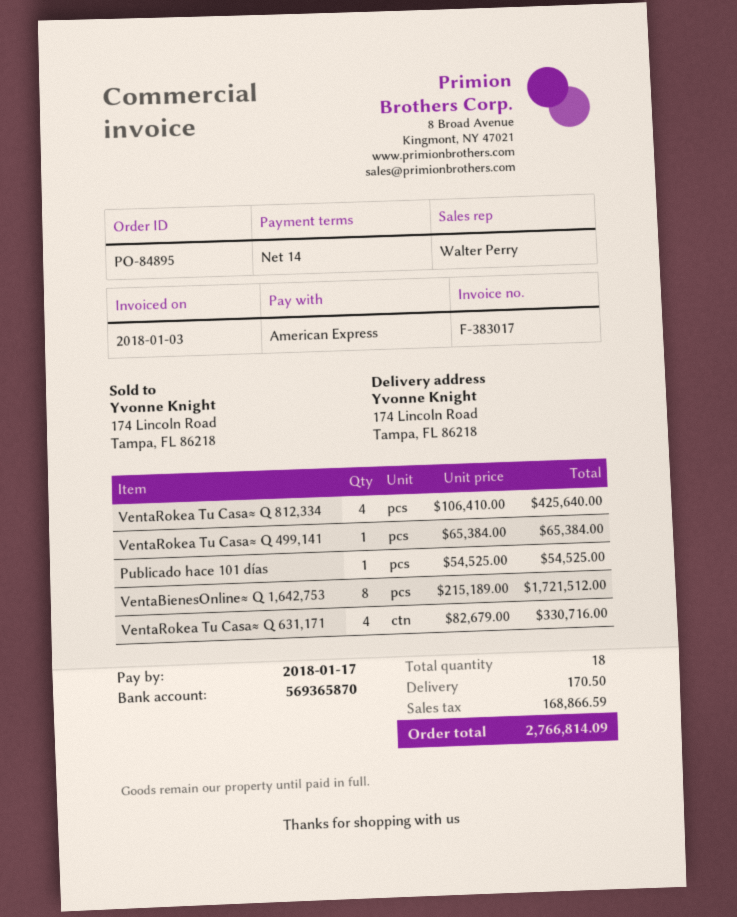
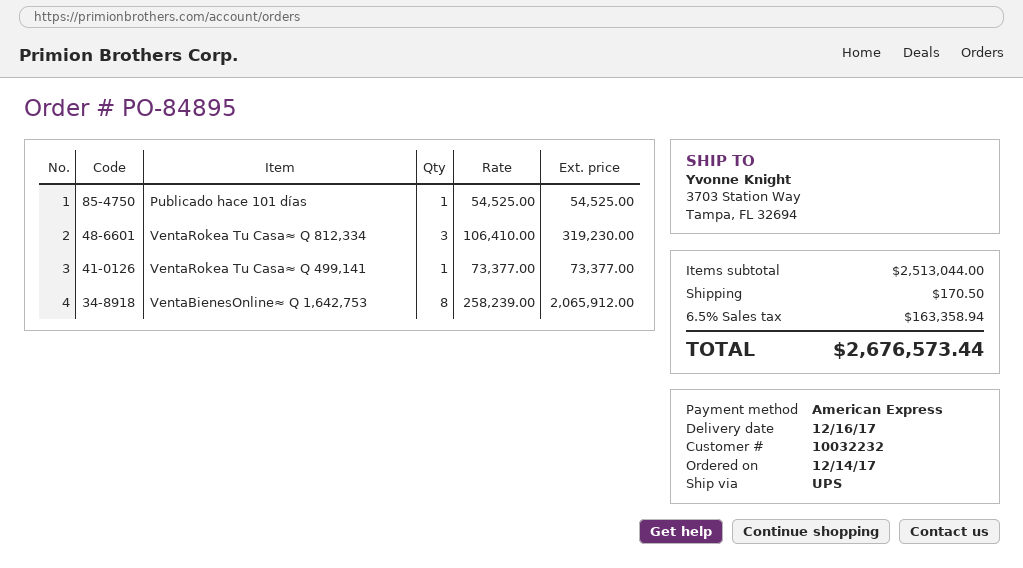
ship to: 174 Lincoln Road, Tampa, FL 86218 -> 3703 Station Way, Tampa, FL 32694
VentaRokea Tu Casa≈ Q 812,334: 4 x 106410.00 = 425640.00 -> 3 x 106410.00 = 319230.00
VentaRokea Tu Casa≈ Q 499,141: 1 x 65384.00 = 65384.00 -> 1 x 73377.00 = 73377.00
VentaBienesOnline≈ Q 1,642,753: 8 x 215189.00 = 1721512.00 -> 8 x 258239.00 = 2065912.00
VentaRokea Tu Casa≈ Q 631,171: 4 x 82679.00 = 330716.00 -> none
tax: 168866.59 -> 163358.94
total: 2766814.09 -> 2676573.44

